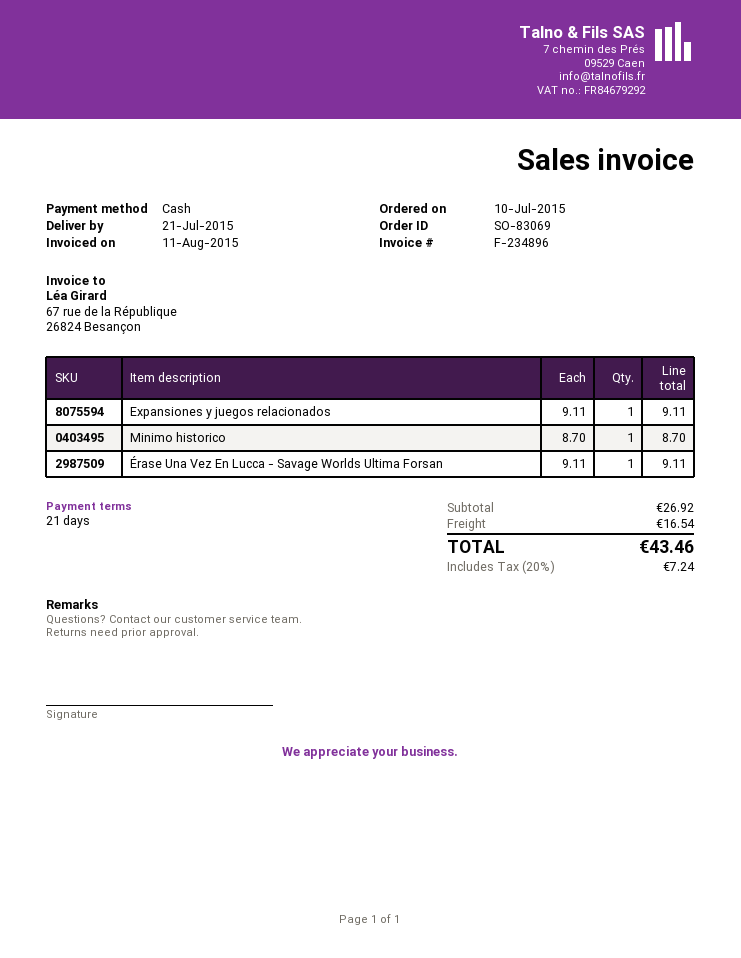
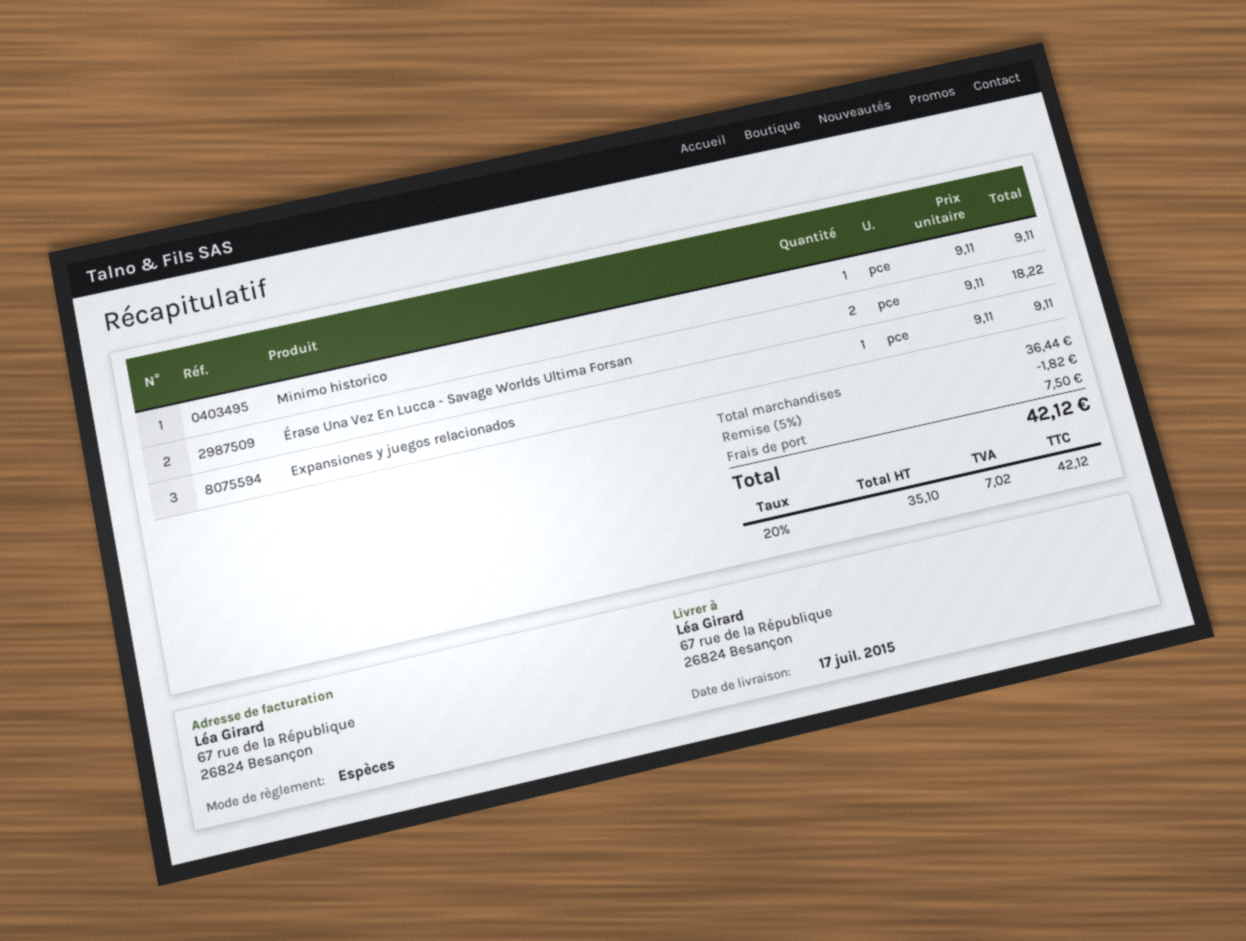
delivery date: 2015-07-21 -> 2015-07-17
Minimo historico: 1 x 8.70 = 8.70 -> 1 x 9.11 = 9.11
Érase Una Vez En Lucca - Savage Worlds Ultima Forsan: 1 x 9.11 = 9.11 -> 2 x 9.11 = 18.22
subtotal: 26.92 -> 36.44
discount: none -> 5% = 1.82
shipping: 16.54 -> 7.50
tax: 20% = 7.24 -> 20% = 7.02
total: 43.46 -> 42.12

